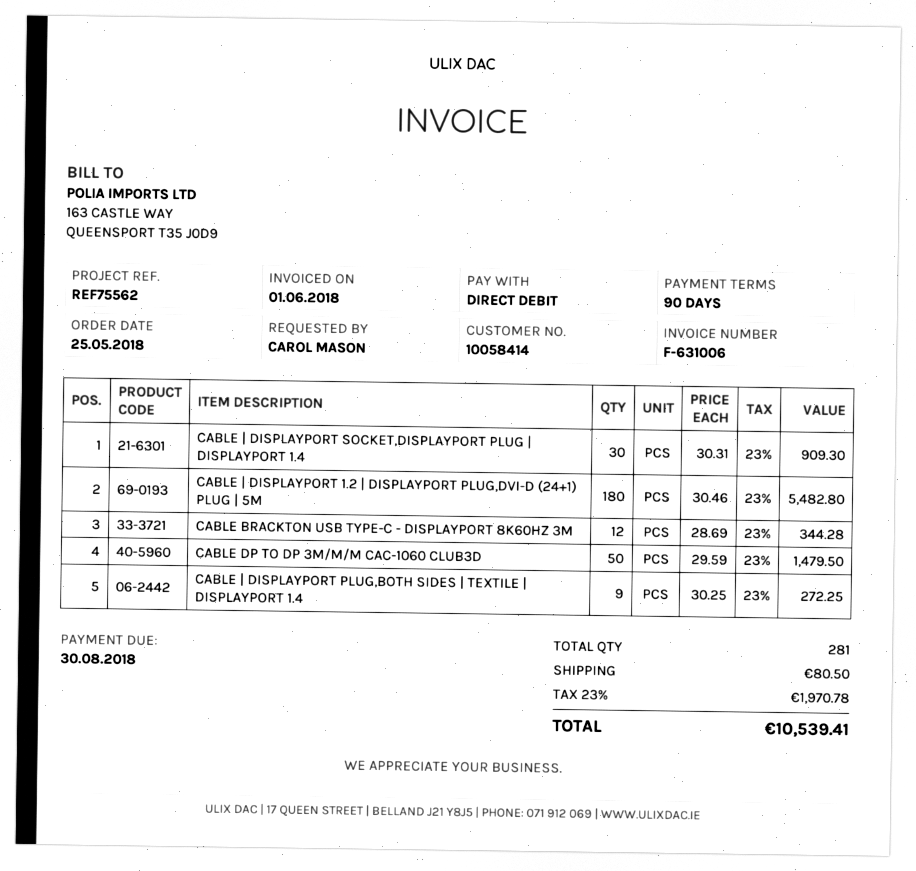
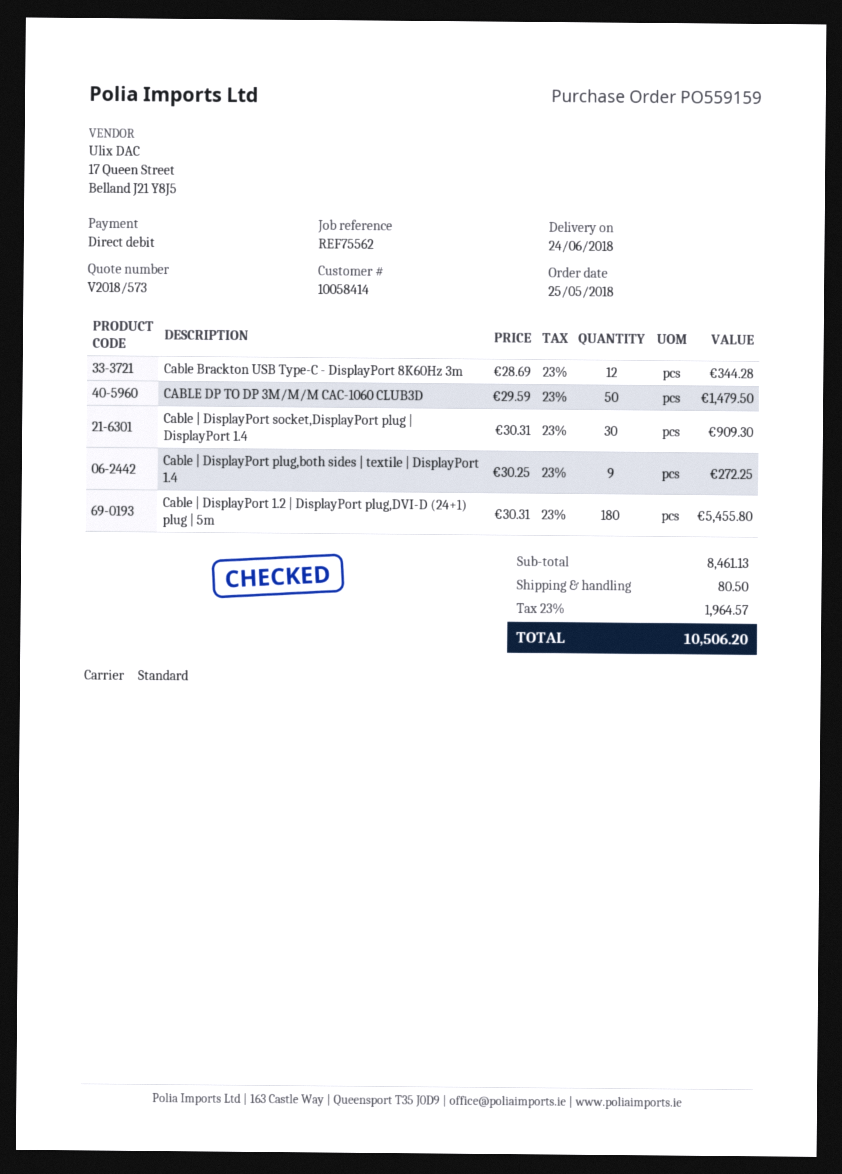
CABLE | DISPLAYPORT 1.2 | DISPLAYPORT PLUG,DVI-D (24+1) PLUG | 5M: 180 x 30.46 = 5482.80 -> 180 x 30.31 = 5455.80
tax: 23% = 1970.78 -> 23% = 1964.57
total: 10539.41 -> 10506.20

